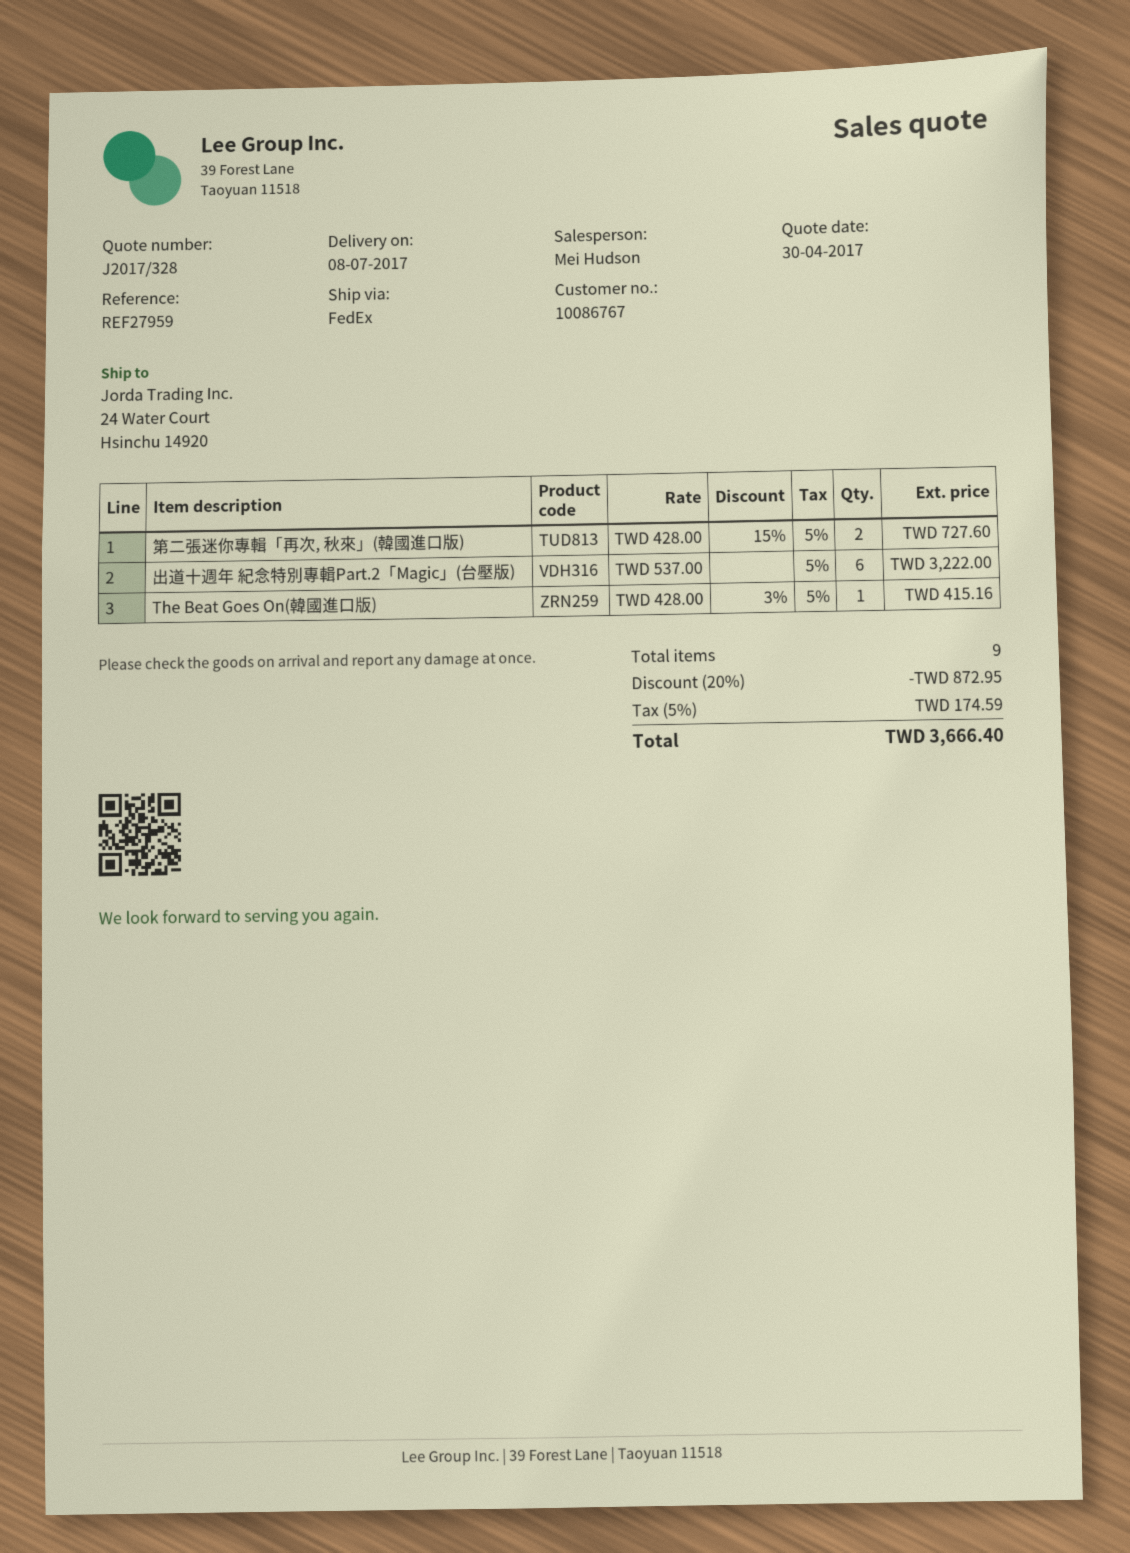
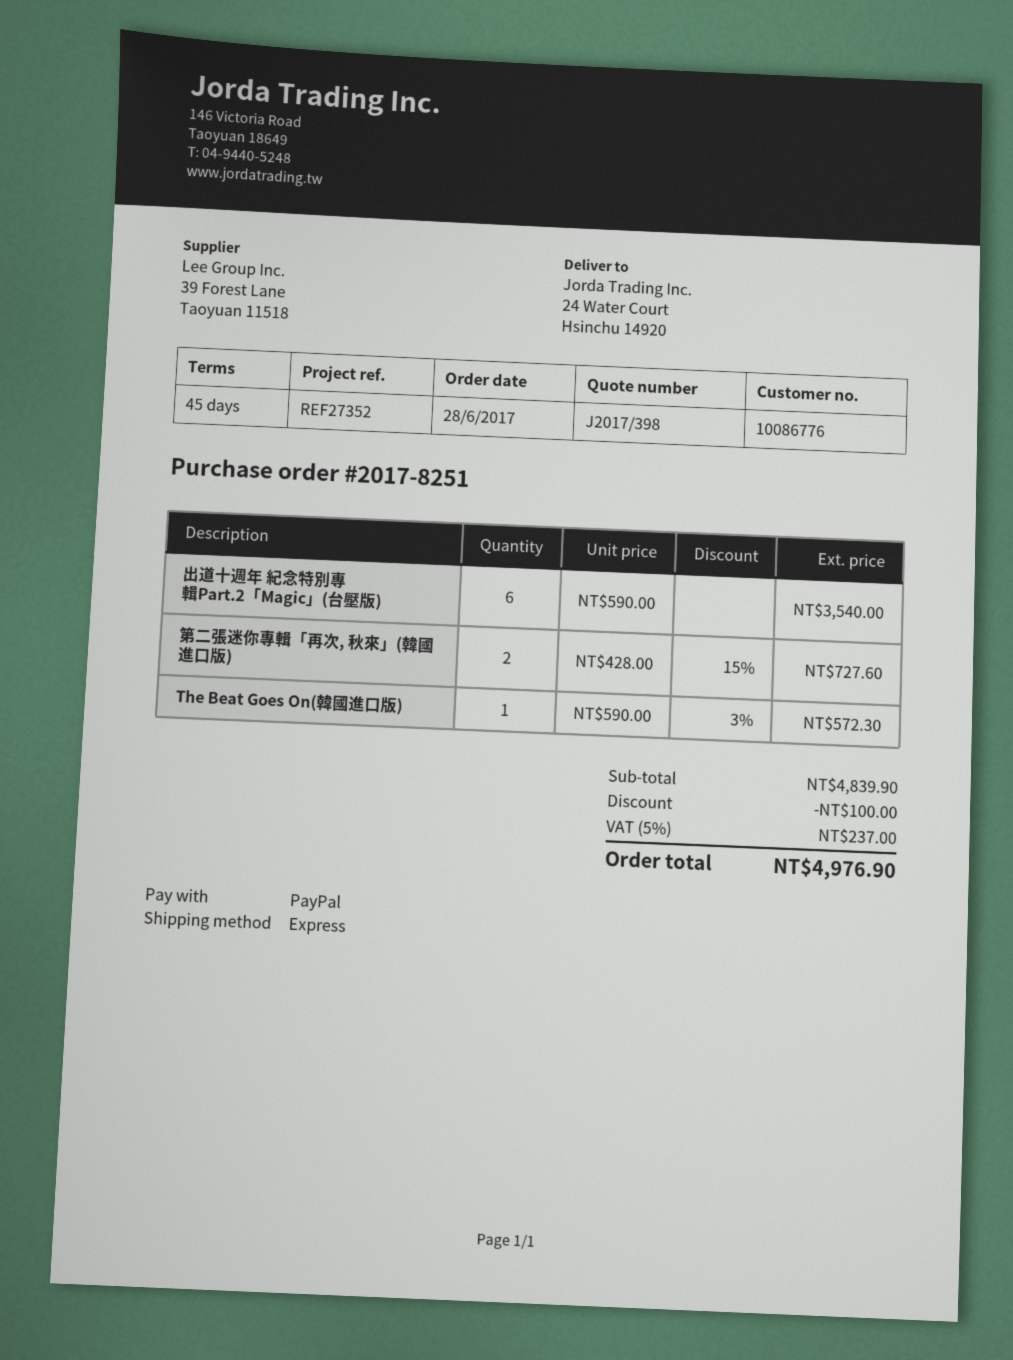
quote number: J2017/328 -> J2017/398
customer number: 10086767 -> 10086776
reference: REF27959 -> REF27352
shipping method: FedEx -> express
出道十週年 紀念特別專輯Part.2「Magic」(台壓版): 6 x 537.00 = 3222.00 -> 6 x 590.00 = 3540.00
The Beat Goes On(韓國進口版): 1 x 428.00 - 3% = 415.16 -> 1 x 590.00 - 3% = 572.30
discount: 872.95 -> 100.00
tax: 5% = 174.59 -> 5% = 237.00
total: 3666.40 -> 4976.90

